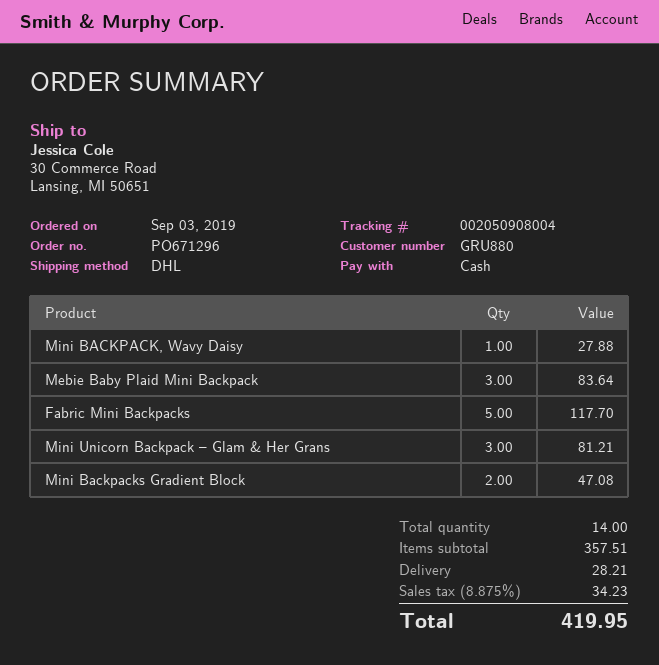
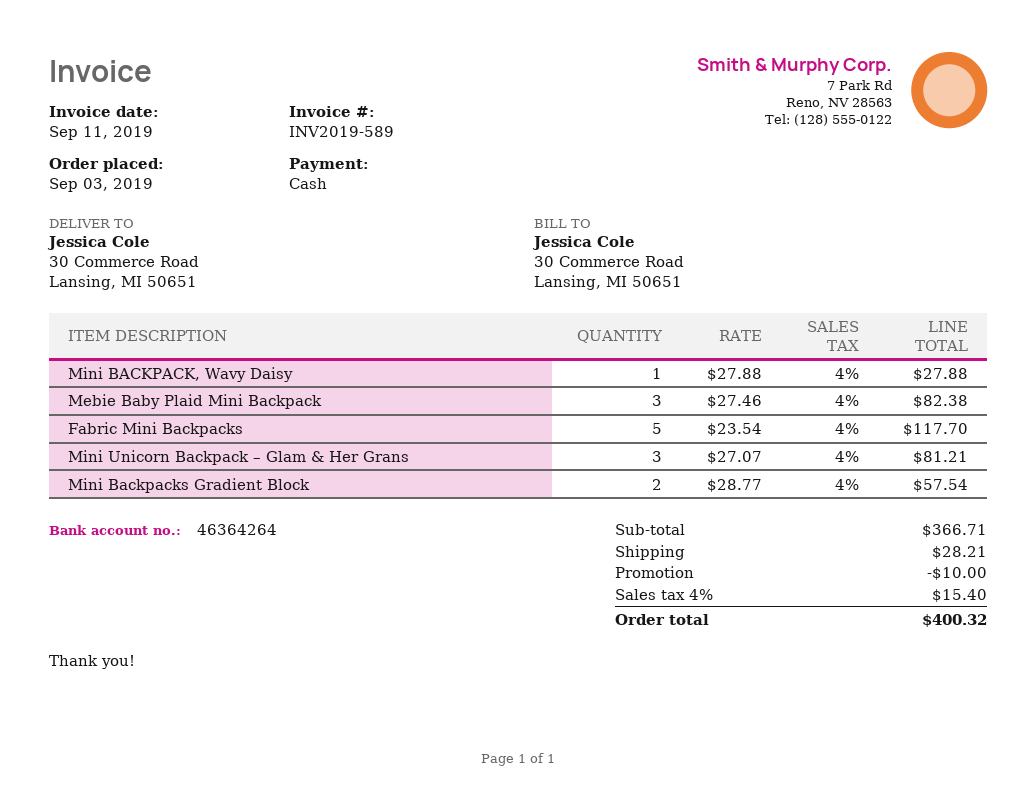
Mebie Baby Plaid Mini Backpack: 3 for 83.64 -> 3 for 82.38
Mini Backpacks Gradient Block: 2 for 47.08 -> 2 for 57.54
subtotal: 357.51 -> 366.71
discount: none -> 10.00
tax: 8.875% = 34.23 -> 4% = 15.40
total: 419.95 -> 400.32

